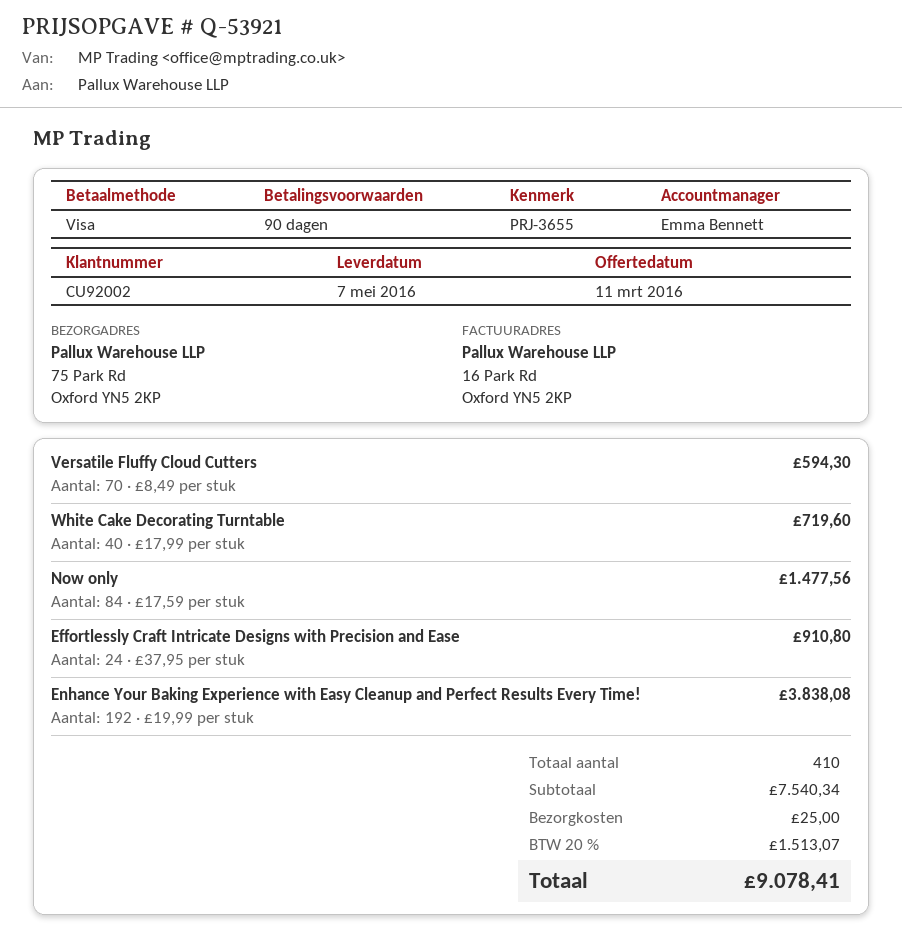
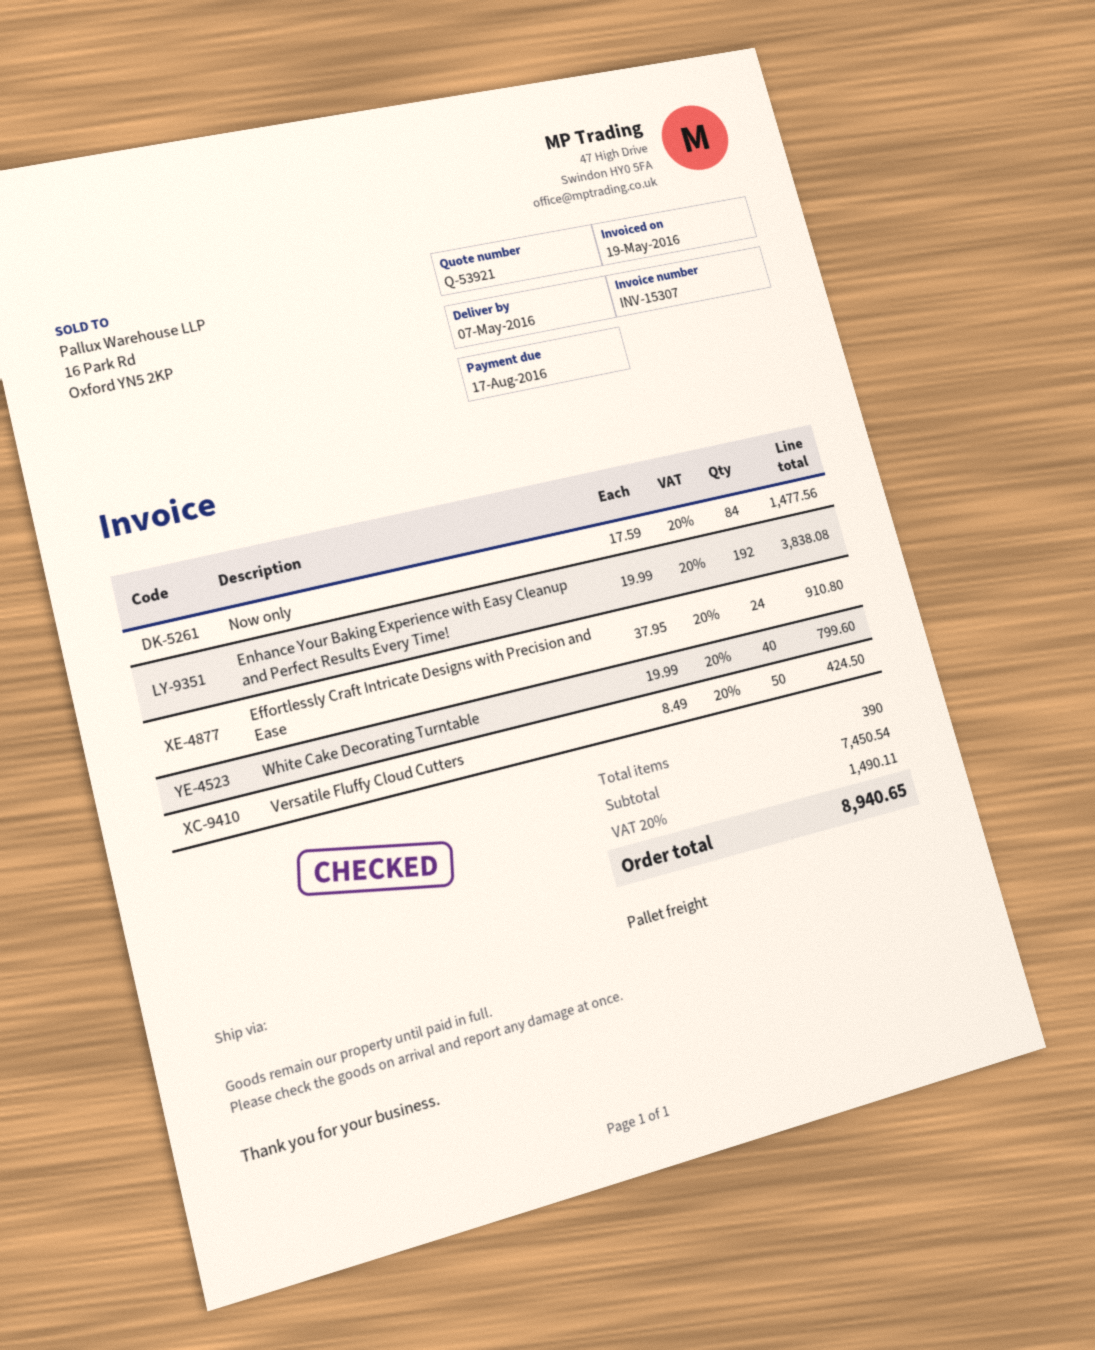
Versatile Fluffy Cloud Cutters: 70 x 8.49 = 594.30 -> 50 x 8.49 = 424.50
White Cake Decorating Turntable: 40 x 17.99 = 719.60 -> 40 x 19.99 = 799.60
total quantity: 410 -> 390
subtotal: 7540.34 -> 7450.54
shipping: 25.00 -> none
tax: 20% = 1513.07 -> 20% = 1490.11
total: 9078.41 -> 8940.65

